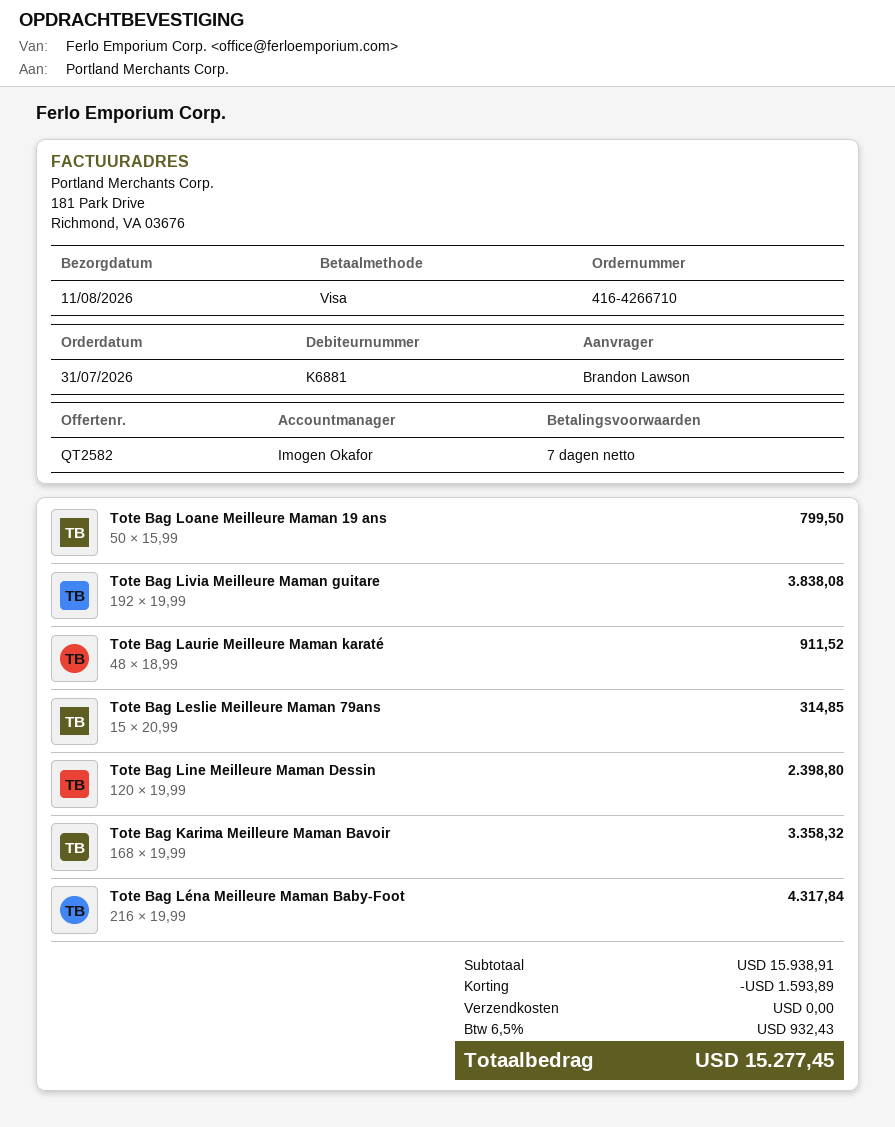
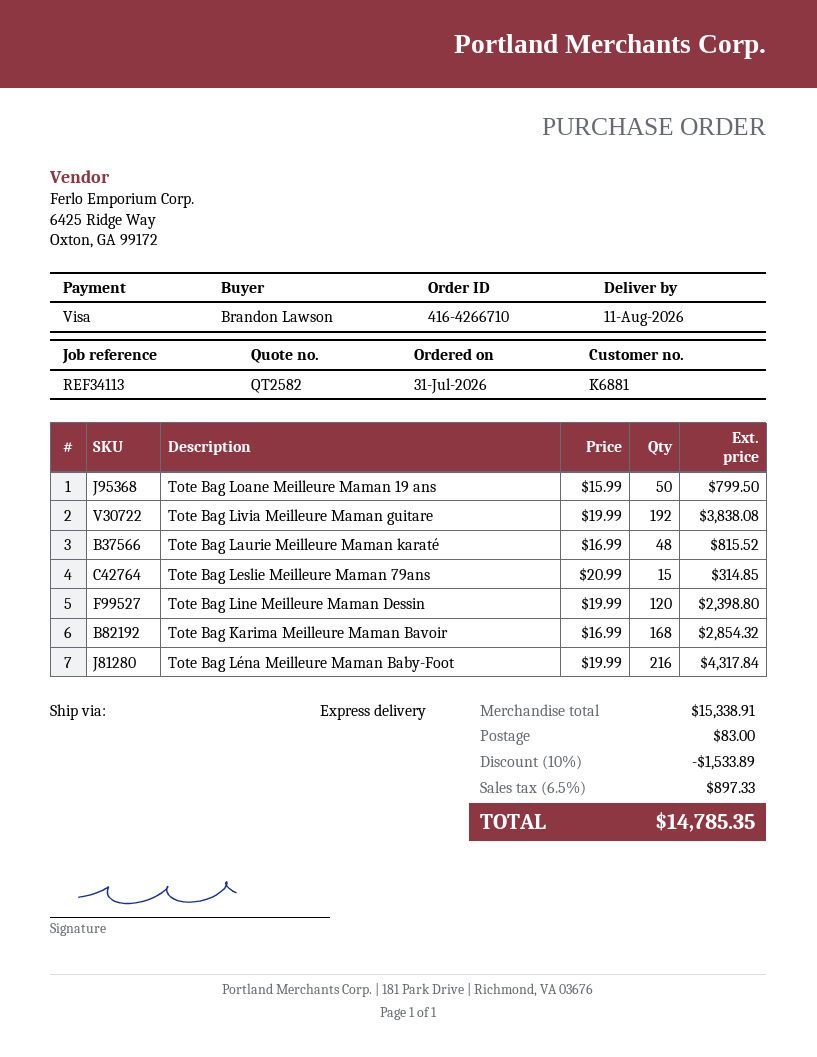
Tote Bag Laurie Meilleure Maman karaté: 48 x 18.99 = 911.52 -> 48 x 16.99 = 815.52
Tote Bag Karima Meilleure Maman Bavoir: 168 x 19.99 = 3358.32 -> 168 x 16.99 = 2854.32
subtotal: 15938.91 -> 15338.91
discount: 1593.89 -> 1533.89
shipping: 0.00 -> 83.00
tax: 6.5% = 932.43 -> 6.5% = 897.33
total: 15277.45 -> 14785.35

